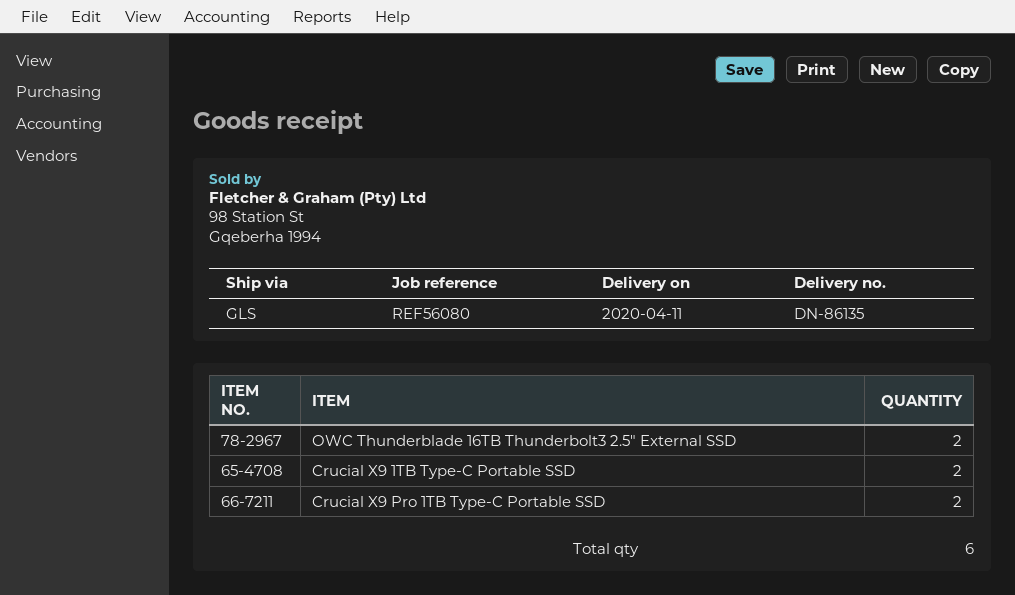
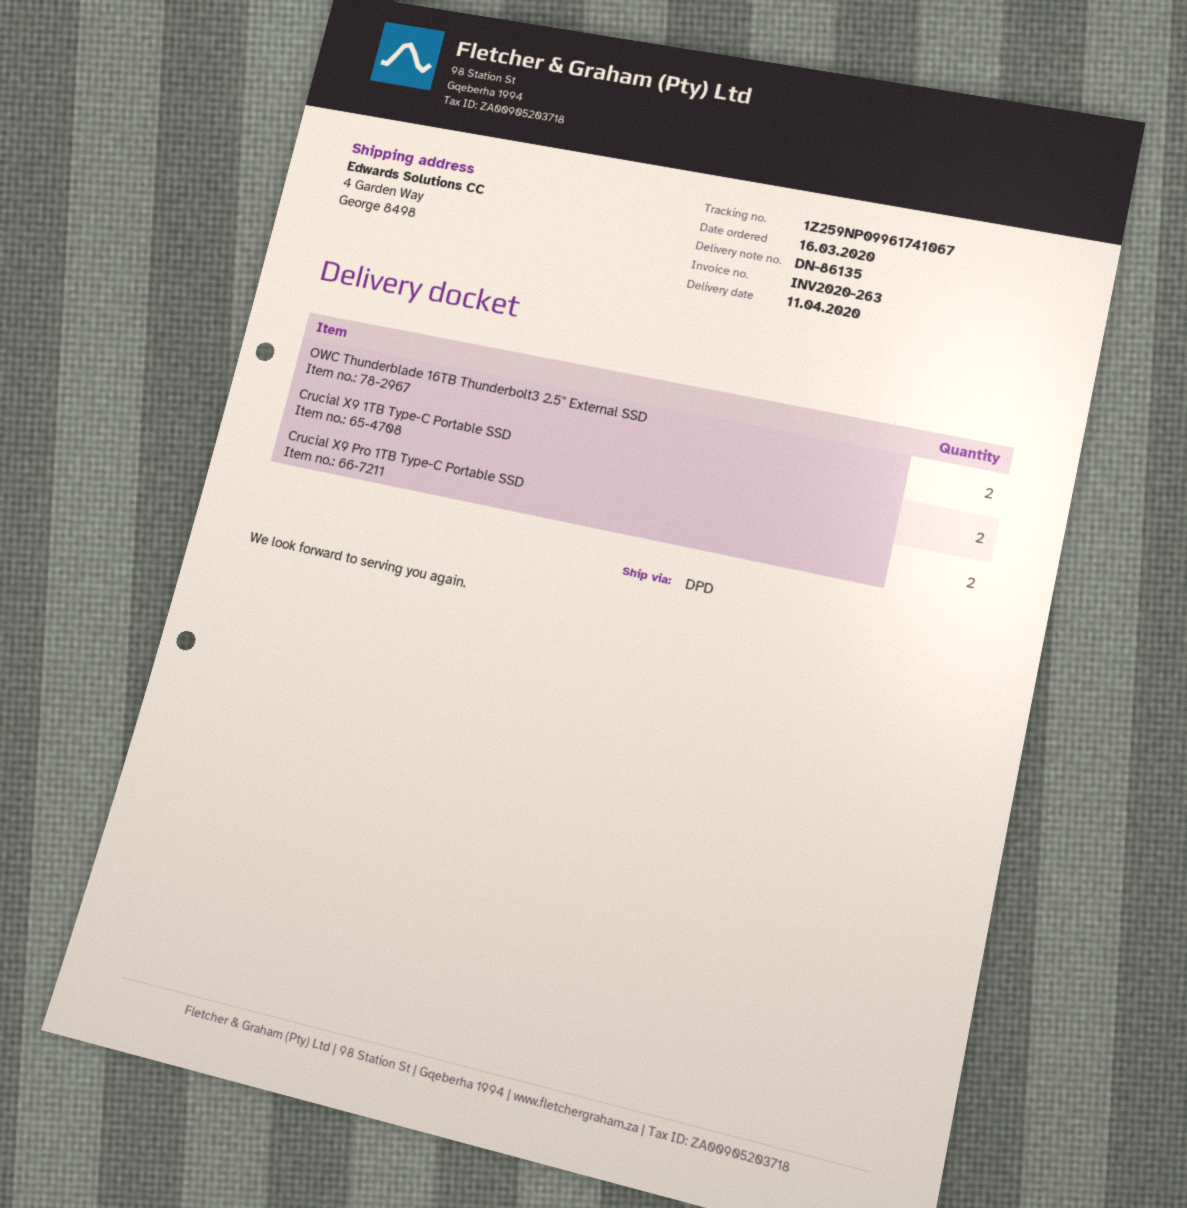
shipping method: GLS -> DPD

